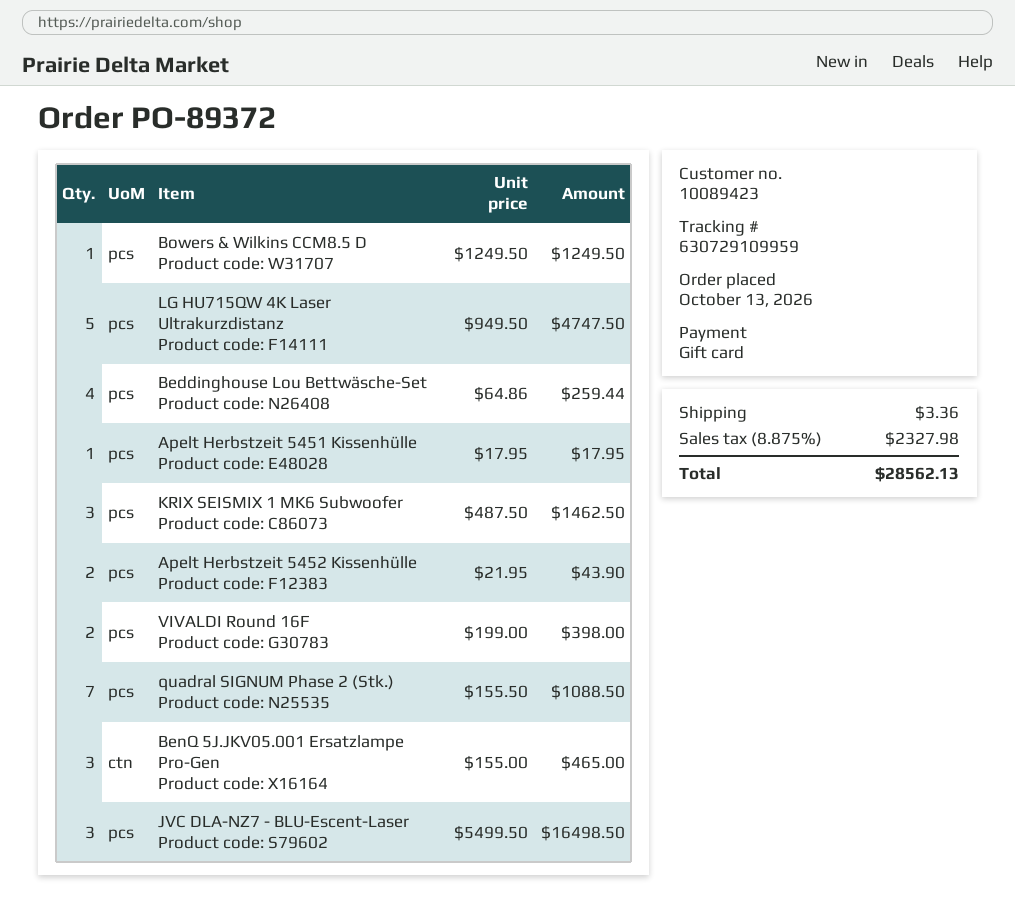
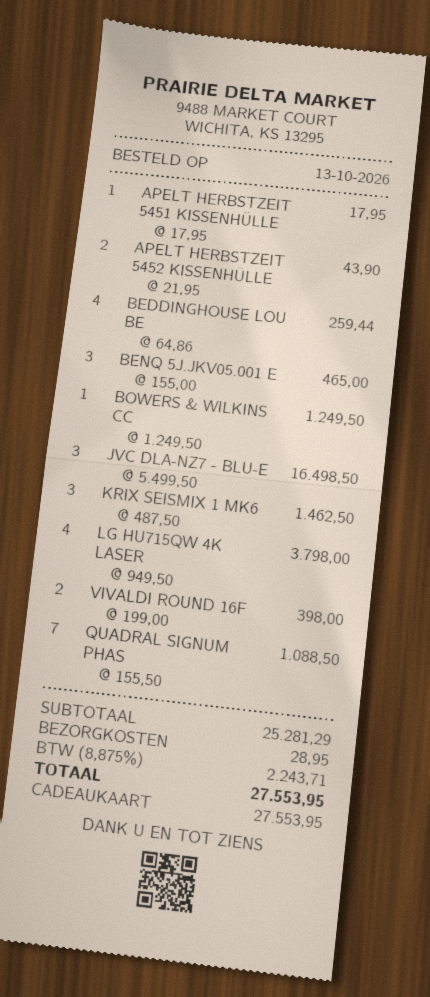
LG HU715QW 4K Laser Ultrakurzdistanz: 5 x 949.50 = 4747.50 -> 4 x 949.50 = 3798.00
shipping: 3.36 -> 28.95
tax: 8.875% = 2327.98 -> 8.875% = 2243.71
total: 28562.13 -> 27553.95

